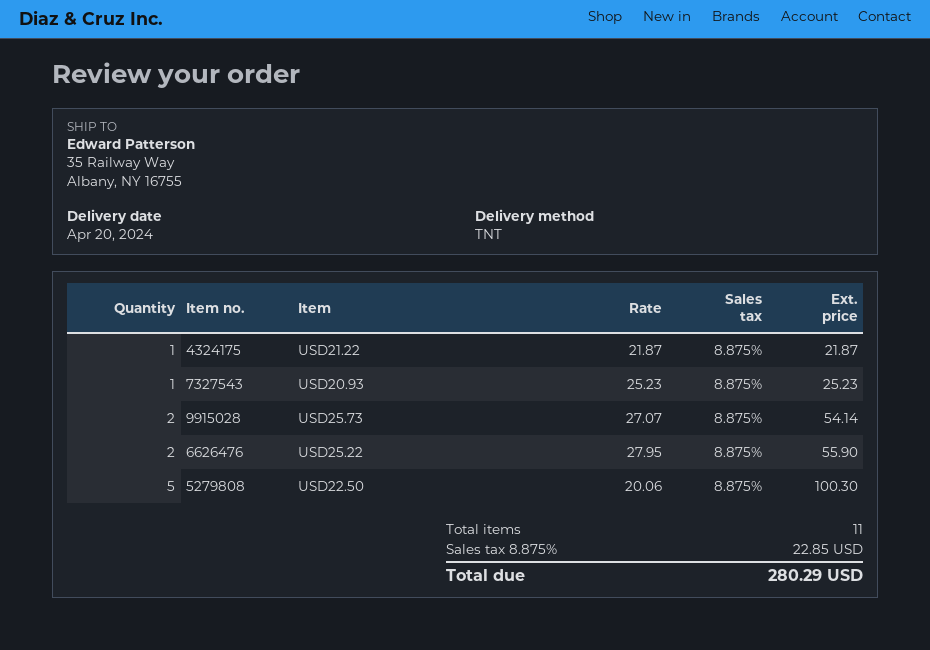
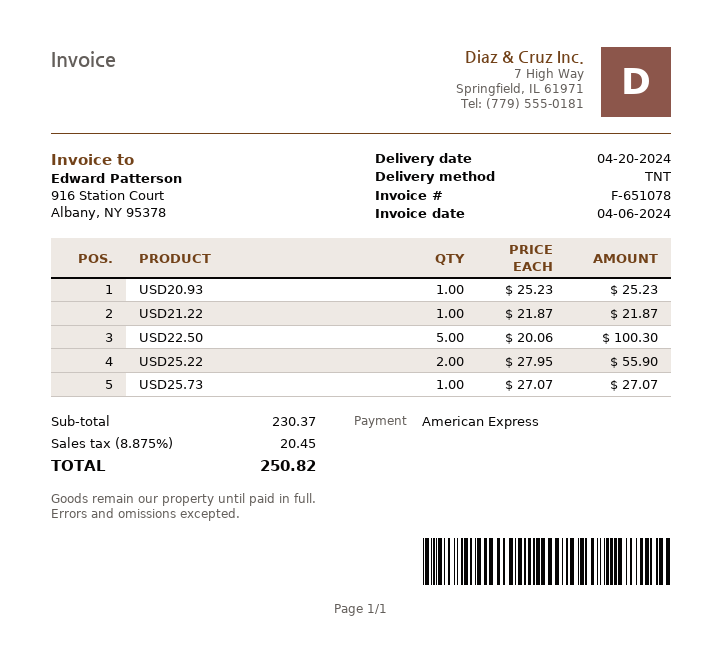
USD25.73: 2 x 27.07 = 54.14 -> 1 x 27.07 = 27.07
tax: 8.875% = 22.85 -> 8.875% = 20.45
total: 280.29 -> 250.82

